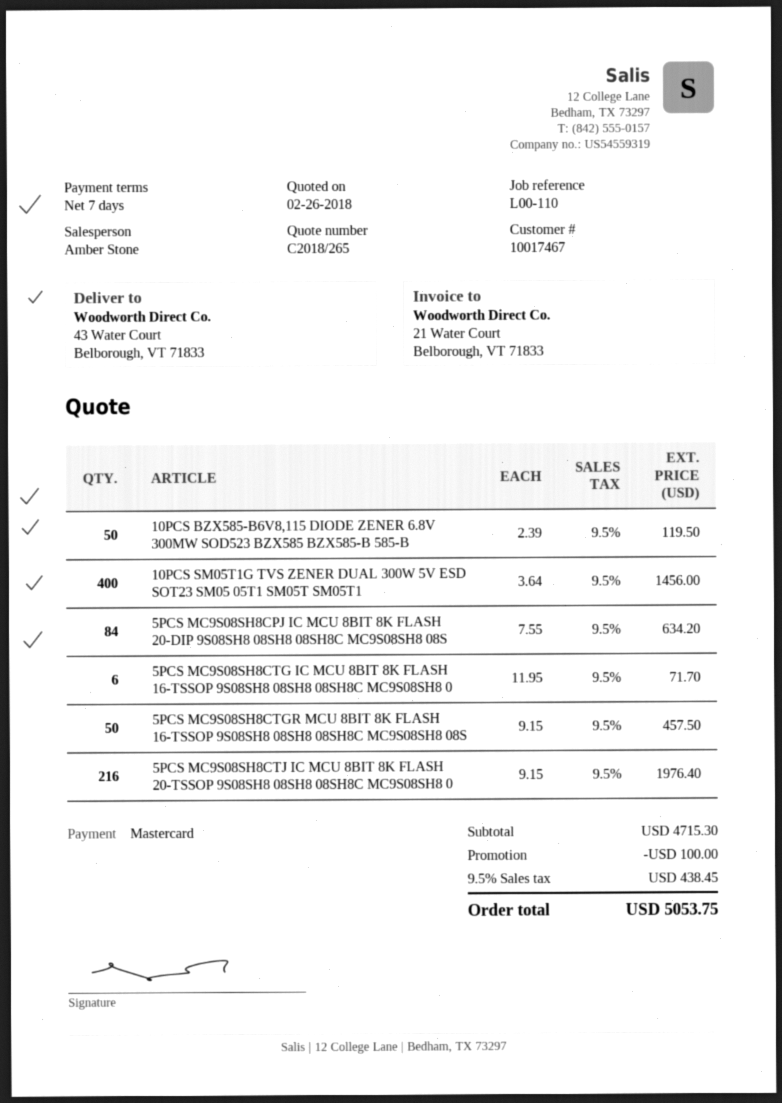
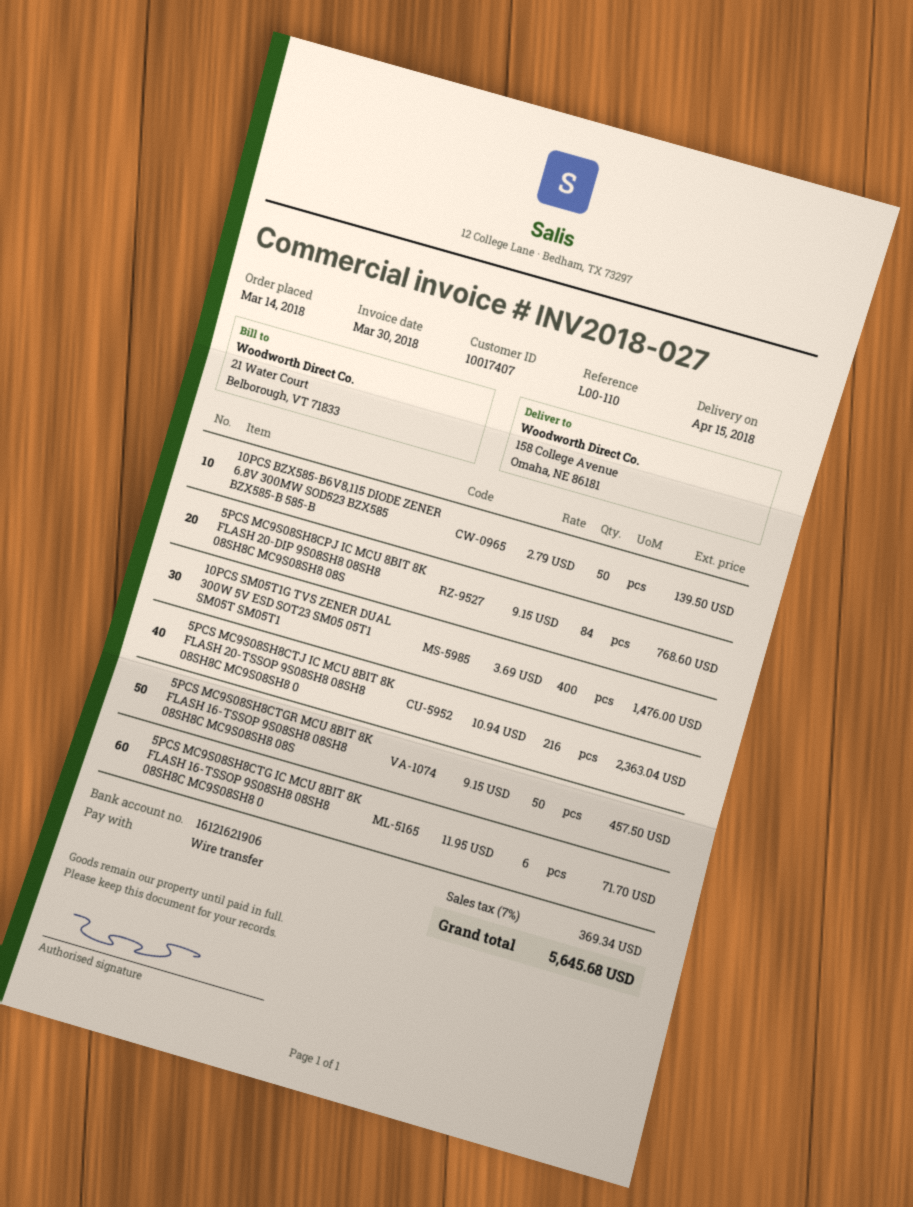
customer number: 10017467 -> 10017407
payment method: Mastercard -> bank transfer
ship to: 43 Water Court, Belborough, VT 71833 -> 158 College Avenue, Omaha, NE 86181
10PCS BZX585-B6V8,115 DIODE ZENER 6.8V 300MW SOD523 BZX585 BZX585-B 585-B: 50 x 2.39 = 119.50 -> 50 x 2.79 = 139.50
10PCS SM05T1G TVS ZENER DUAL 300W 5V ESD SOT23 SM05 05T1 SM05T SM05T1: 400 x 3.64 = 1456.00 -> 400 x 3.69 = 1476.00
5PCS MC9S08SH8CPJ IC MCU 8BIT 8K FLASH 20-DIP 9S08SH8 08SH8 08SH8C MC9S08SH8 08S: 84 x 7.55 = 634.20 -> 84 x 9.15 = 768.60
5PCS MC9S08SH8CTJ IC MCU 8BIT 8K FLASH 20-TSSOP 9S08SH8 08SH8 08SH8C MC9S08SH8 0: 216 x 9.15 = 1976.40 -> 216 x 10.94 = 2363.04
discount: 100.00 -> none
tax: 9.5% = 438.45 -> 7% = 369.34
total: 5053.75 -> 5645.68

